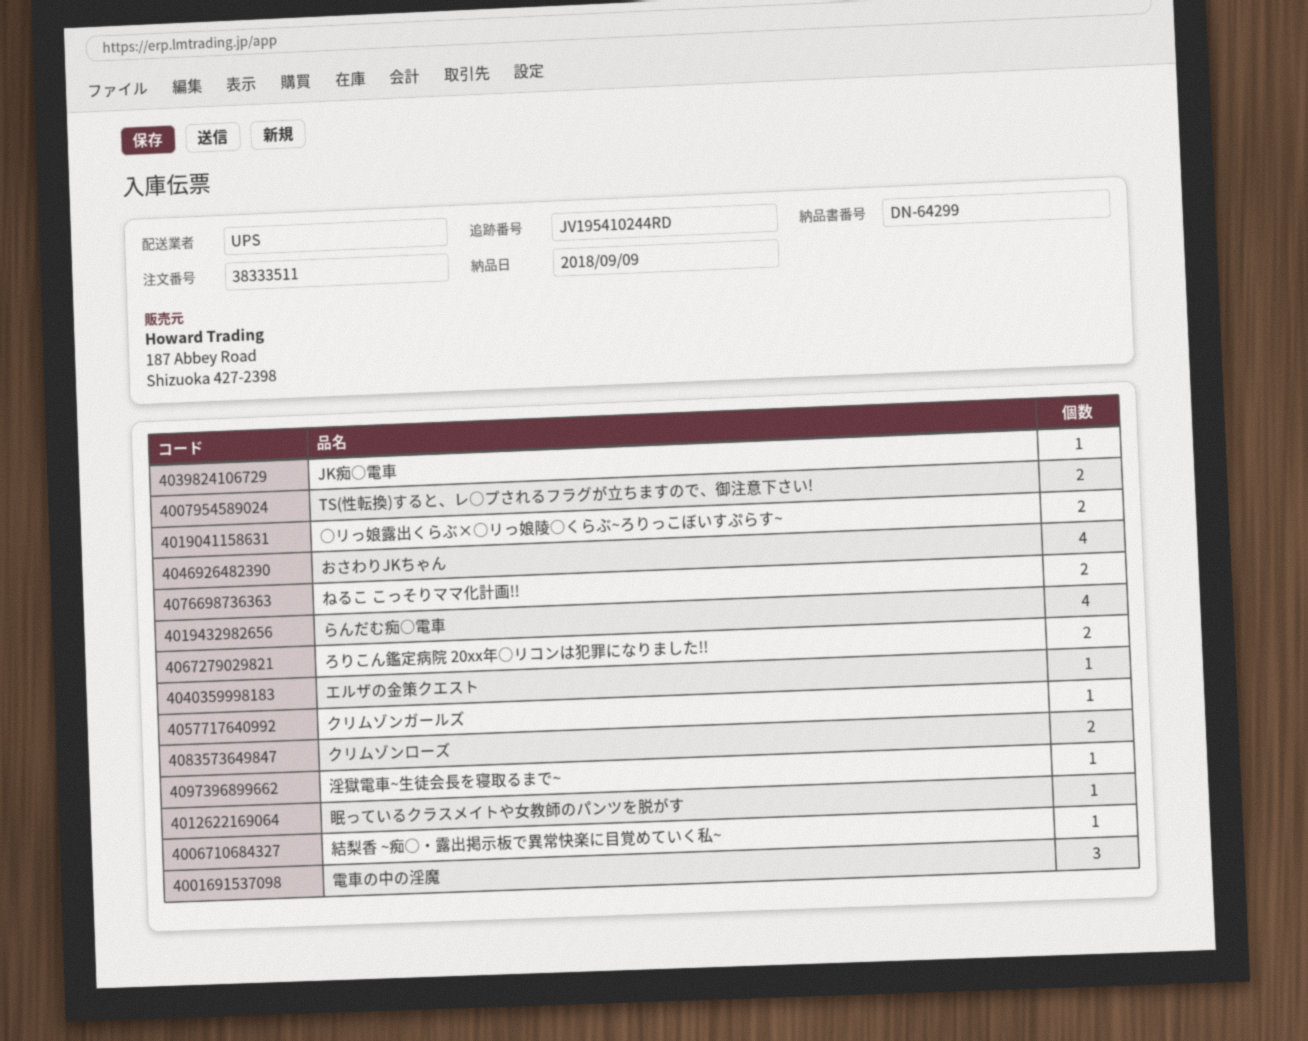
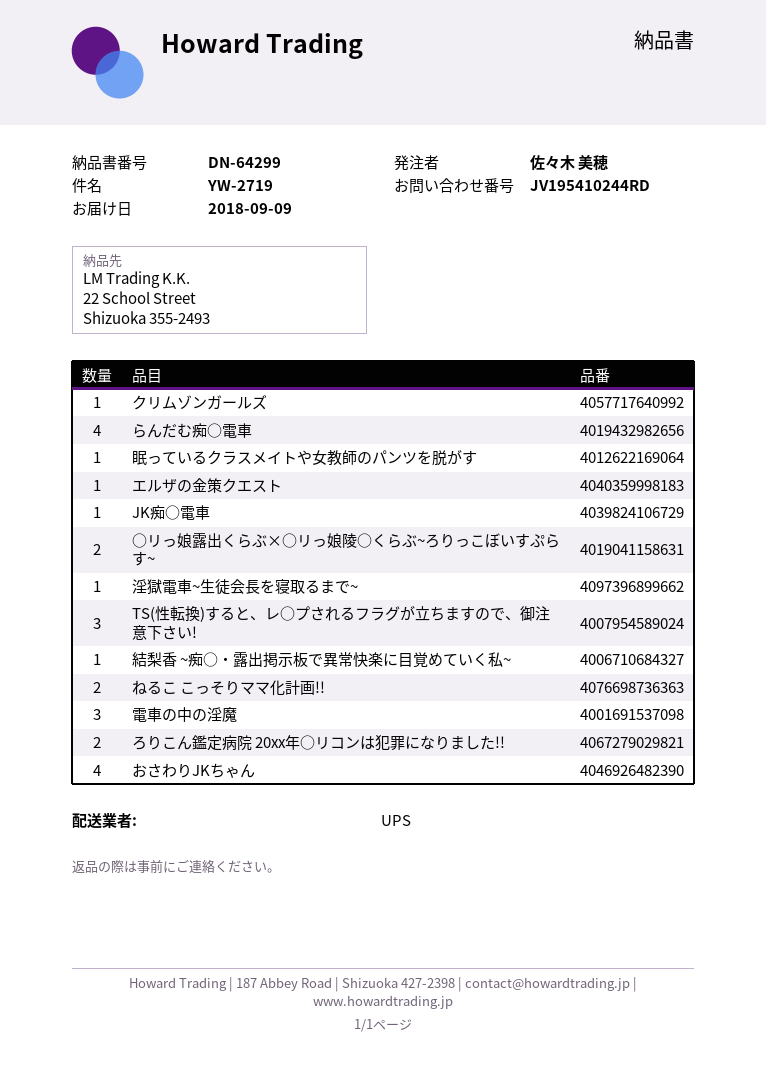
TS(性転換)すると、レ○プされるフラグが立ちますので、御注意下さい!: 2 -> 3
クリムゾンローズ: 2 -> none

